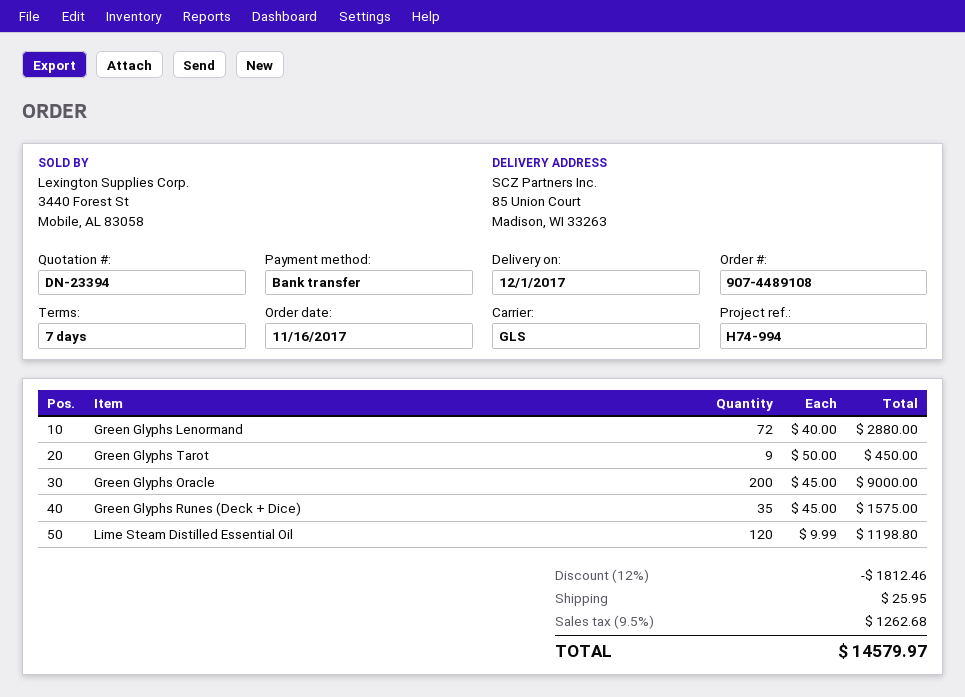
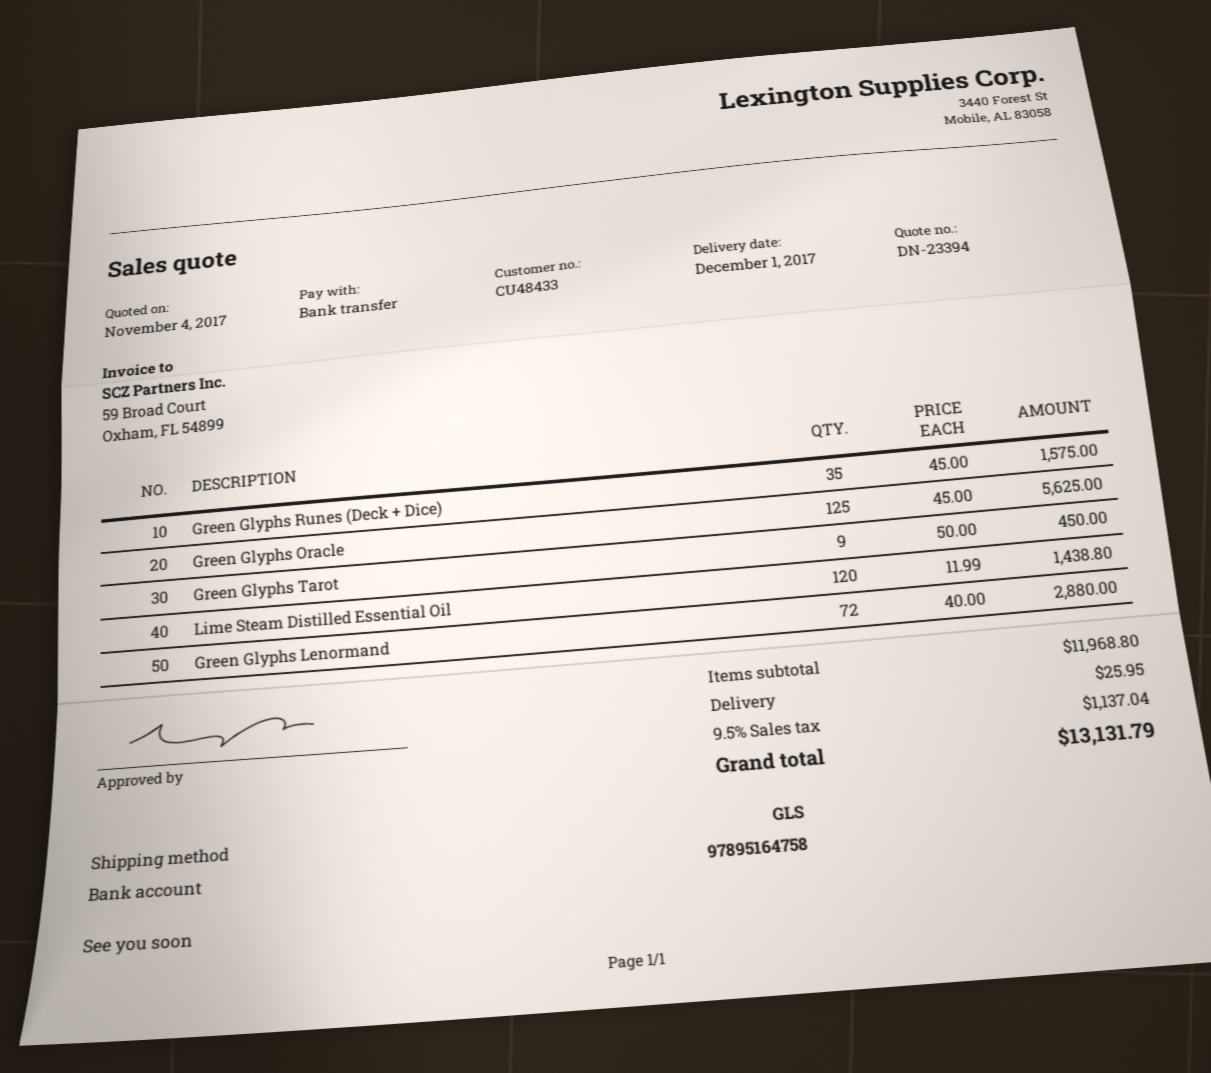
Green Glyphs Oracle: 200 x 45.00 = 9000.00 -> 125 x 45.00 = 5625.00
Lime Steam Distilled Essential Oil: 120 x 9.99 = 1198.80 -> 120 x 11.99 = 1438.80
discount: 12% = 1812.46 -> none
tax: 9.5% = 1262.68 -> 9.5% = 1137.04
total: 14579.97 -> 13131.79

